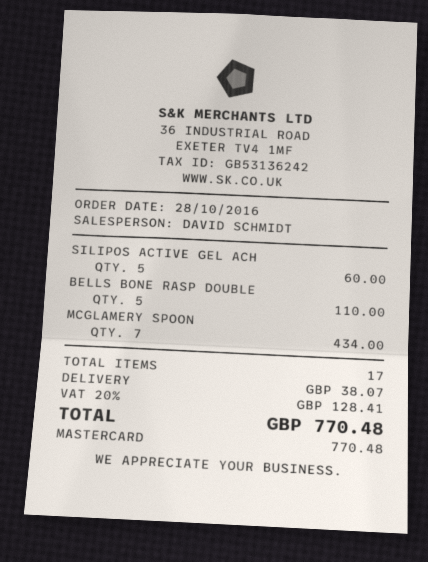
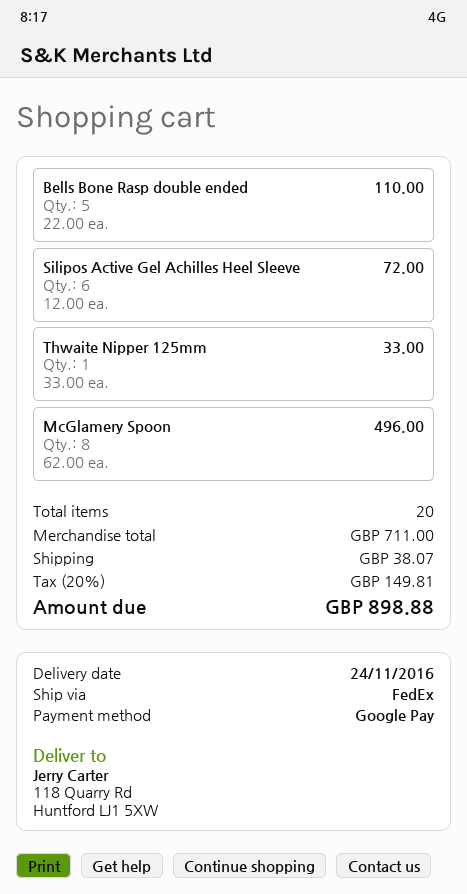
payment method: Mastercard -> Google Pay
SILIPOS ACTIVE GEL ACH: 5 for 60.00 -> 6 for 72.00
MCGLAMERY SPOON: 7 for 434.00 -> 8 for 496.00
Thwaite Nipper 125mm: none -> 1 for 33.00
total quantity: 17 -> 20
tax: 20% = 128.41 -> 20% = 149.81
total: 770.48 -> 898.88

